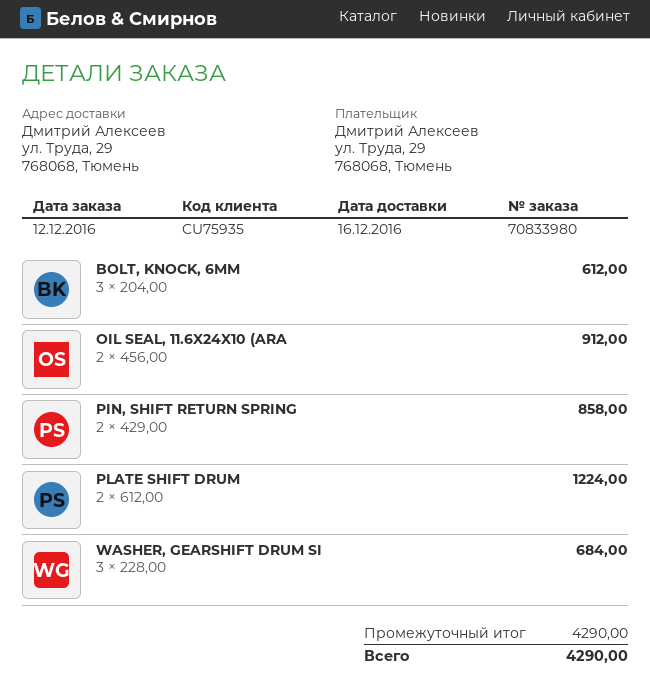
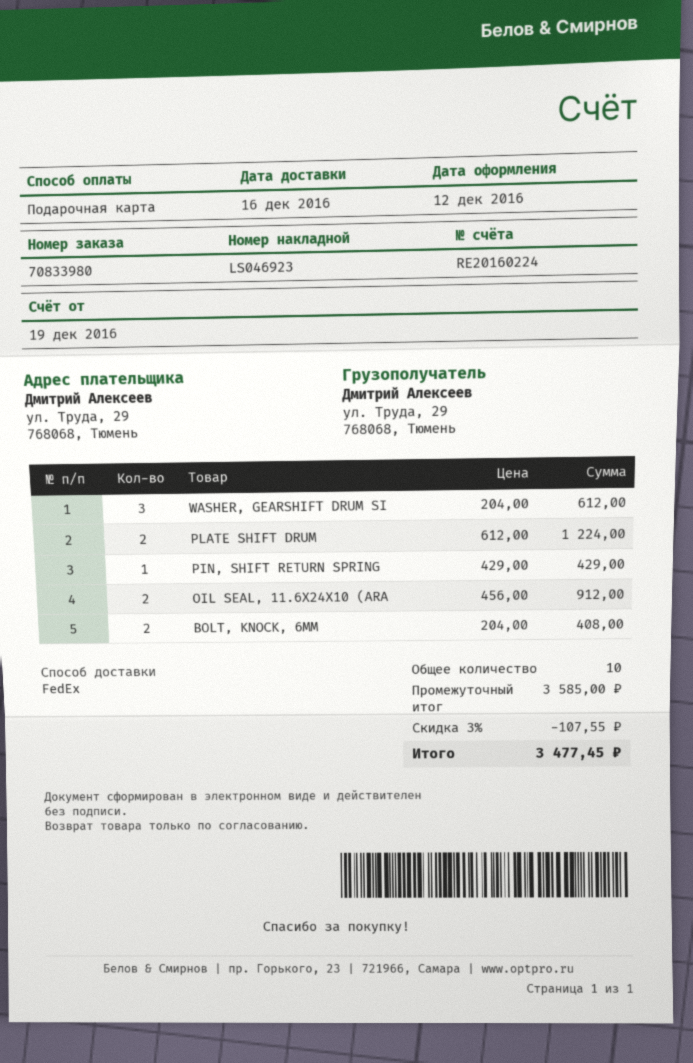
BOLT, KNOCK, 6MM: 3 x 204.00 = 612.00 -> 2 x 204.00 = 408.00
PIN, SHIFT RETURN SPRING: 2 x 429.00 = 858.00 -> 1 x 429.00 = 429.00
WASHER, GEARSHIFT DRUM SI: 3 x 228.00 = 684.00 -> 3 x 204.00 = 612.00
subtotal: 4290.00 -> 3585.00
discount: none -> 3% = 107.55
total: 4290.00 -> 3477.45

